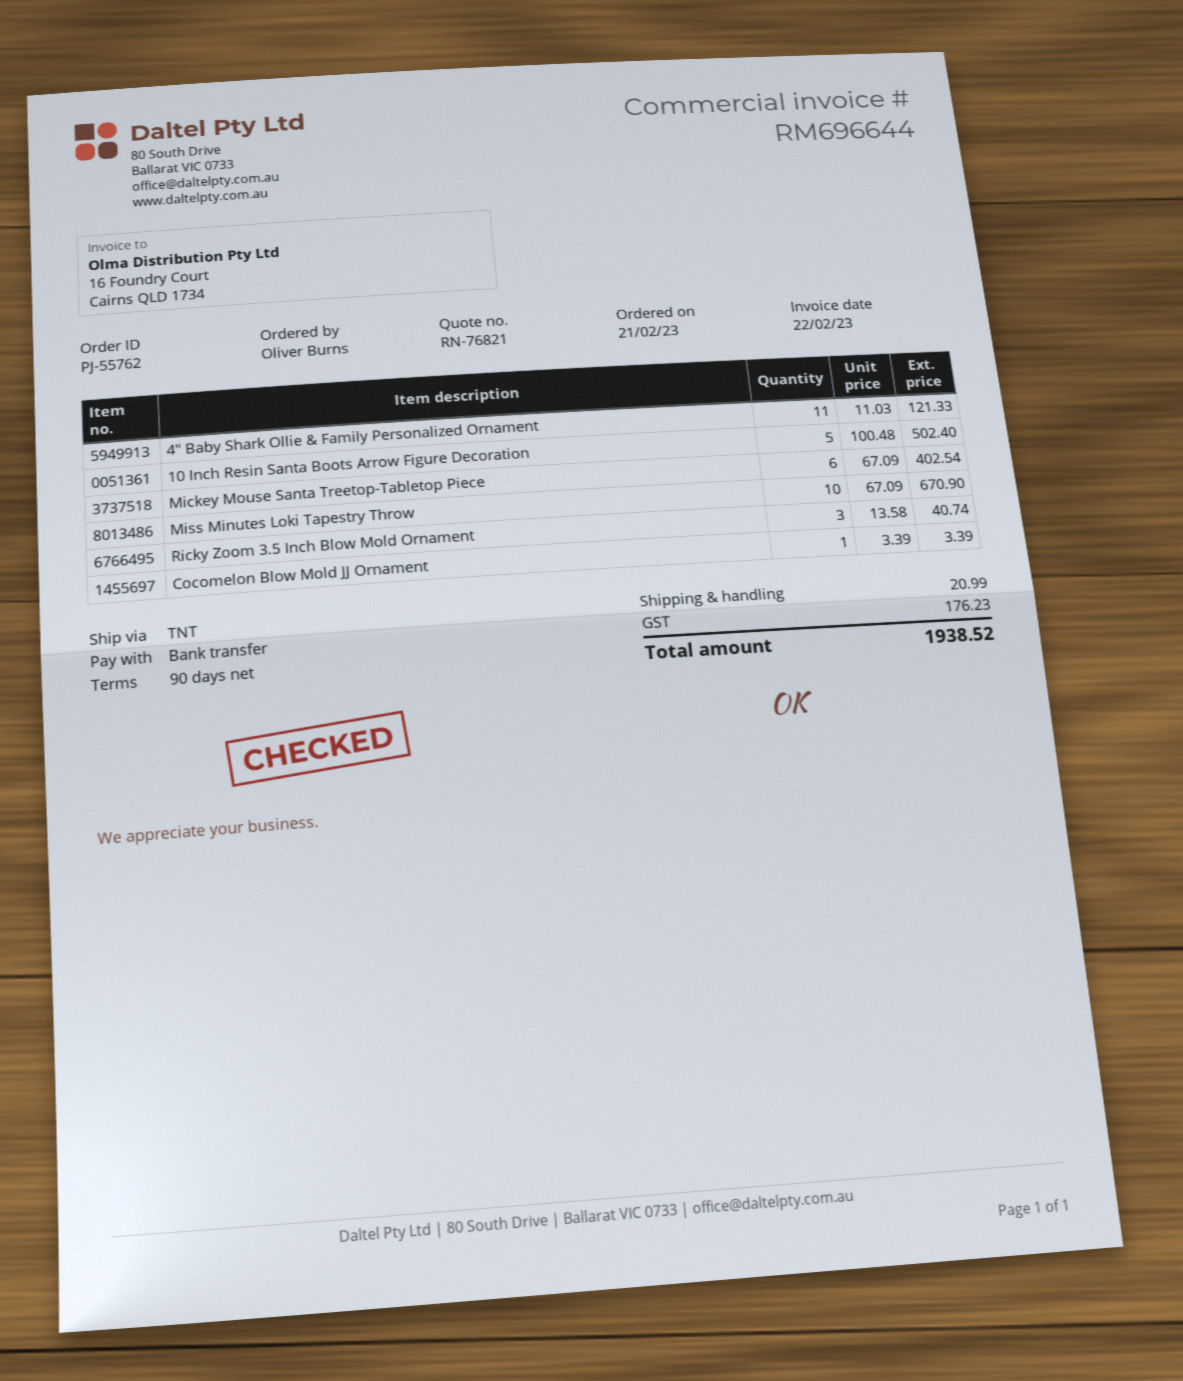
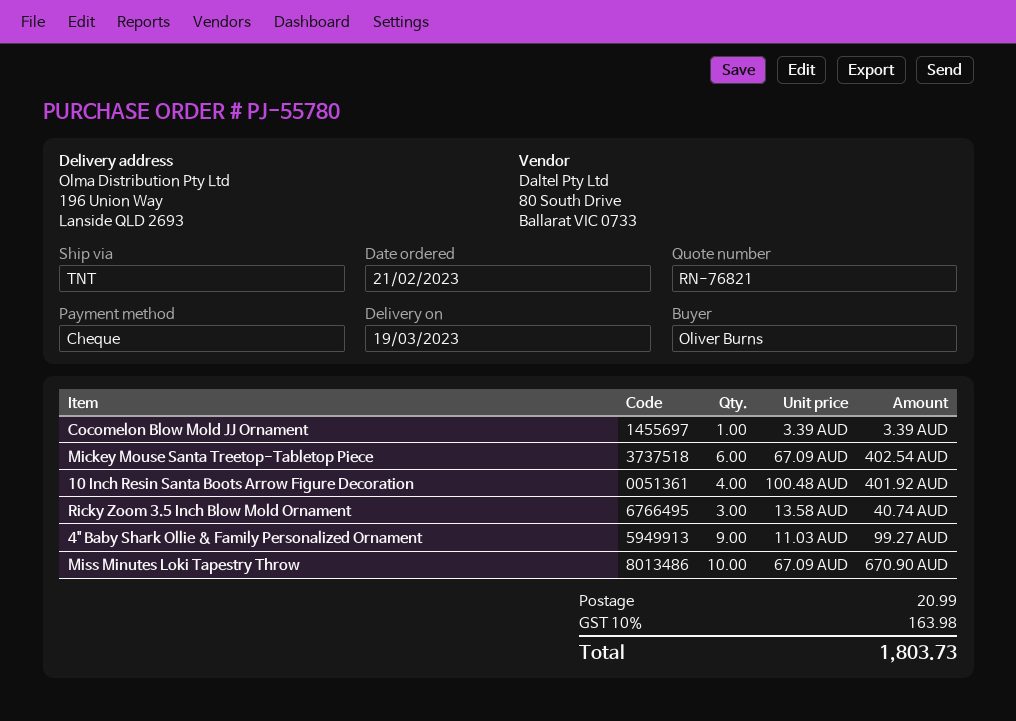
order number: PJ-55762 -> PJ-55780
payment method: bank transfer -> cheque
4" Baby Shark Ollie & Family Personalized Ornament: 11 x 11.03 = 121.33 -> 9 x 11.03 = 99.27
10 Inch Resin Santa Boots Arrow Figure Decoration: 5 x 100.48 = 502.40 -> 4 x 100.48 = 401.92
tax: 176.23 -> 163.98
total: 1938.52 -> 1803.73

